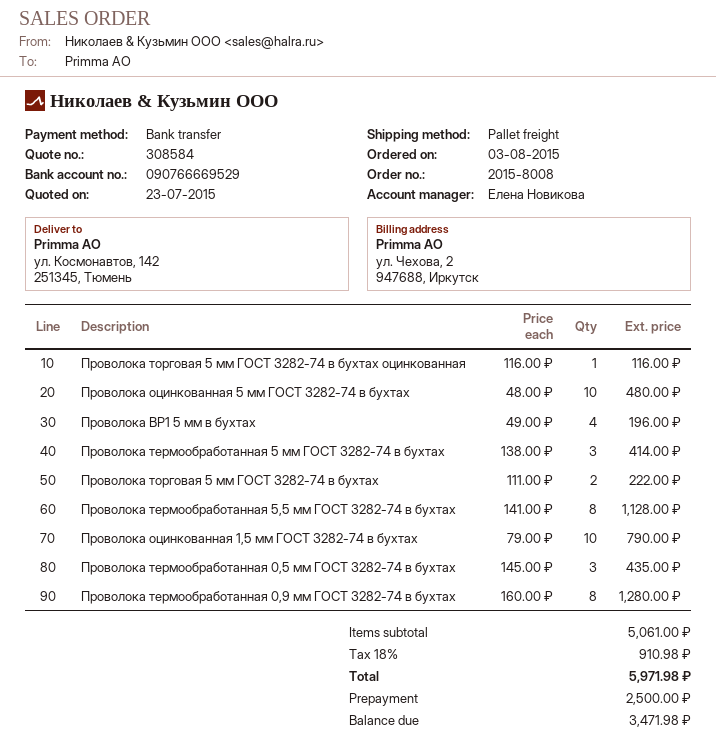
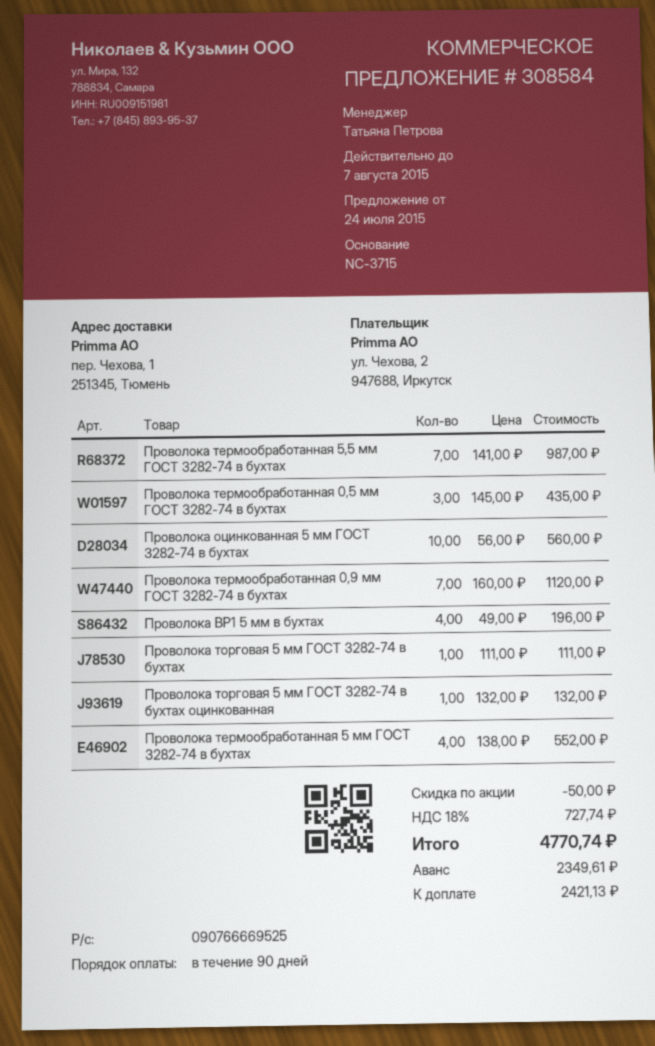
quote date: 2015-07-23 -> 2015-07-24
sales rep: Елена Новикова -> Татьяна Петрова
bank account: 090766669529 -> 090766669525
ship to: ул. Космонавтов, 142, 251345, Тюмень -> пер. Чехова, 1, 251345, Тюмень
Проволока торговая 5 мм ГОСТ 3282-74 в бухтах оцинкованная: 1 x 116.00 = 116.00 -> 1 x 132.00 = 132.00
Проволока оцинкованная 5 мм ГОСТ 3282-74 в бухтах: 10 x 48.00 = 480.00 -> 10 x 56.00 = 560.00
Проволока термообработанная 5 мм ГОСТ 3282-74 в бухтах: 3 x 138.00 = 414.00 -> 4 x 138.00 = 552.00
Проволока торговая 5 мм ГОСТ 3282-74 в бухтах: 2 x 111.00 = 222.00 -> 1 x 111.00 = 111.00
Проволока термообработанная 5,5 мм ГОСТ 3282-74 в бухтах: 8 x 141.00 = 1128.00 -> 7 x 141.00 = 987.00
Проволока оцинкованная 1,5 мм ГОСТ 3282-74 в бухтах: 10 x 79.00 = 790.00 -> none
Проволока термообработанная 0,9 мм ГОСТ 3282-74 в бухтах: 8 x 160.00 = 1280.00 -> 7 x 160.00 = 1120.00
discount: none -> 50.00
tax: 18% = 910.98 -> 18% = 727.74
total: 5971.98 -> 4770.74
deposit: 2500.00 -> 2349.61
balance: 3471.98 -> 2421.13

